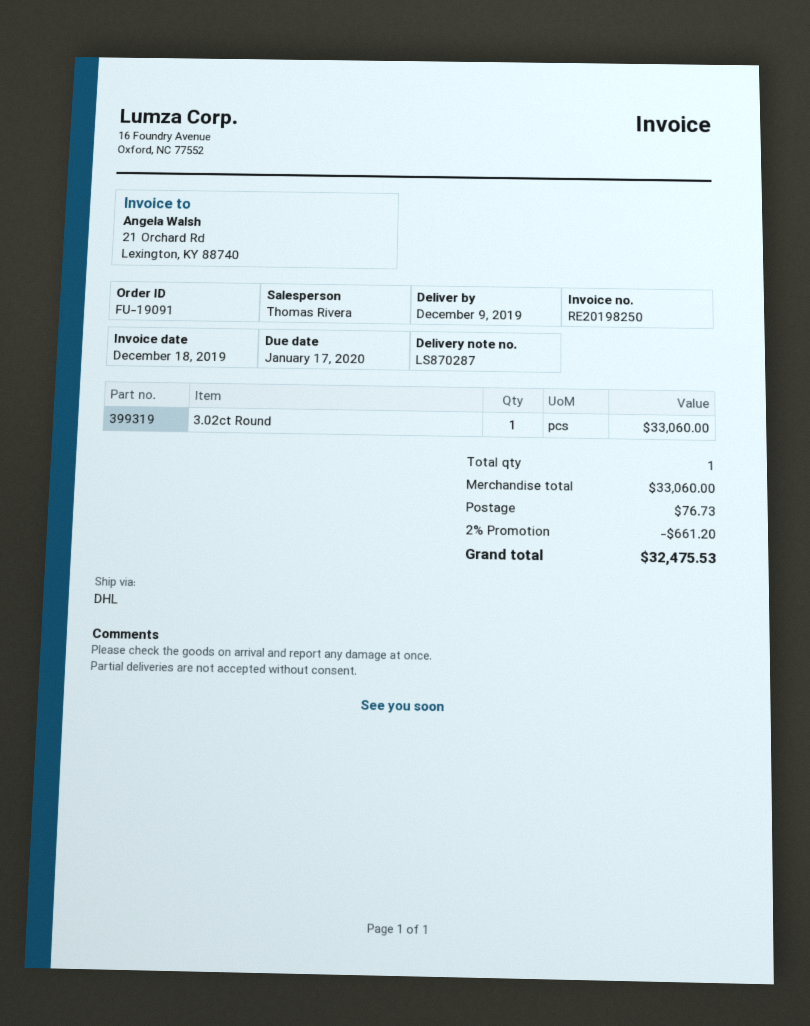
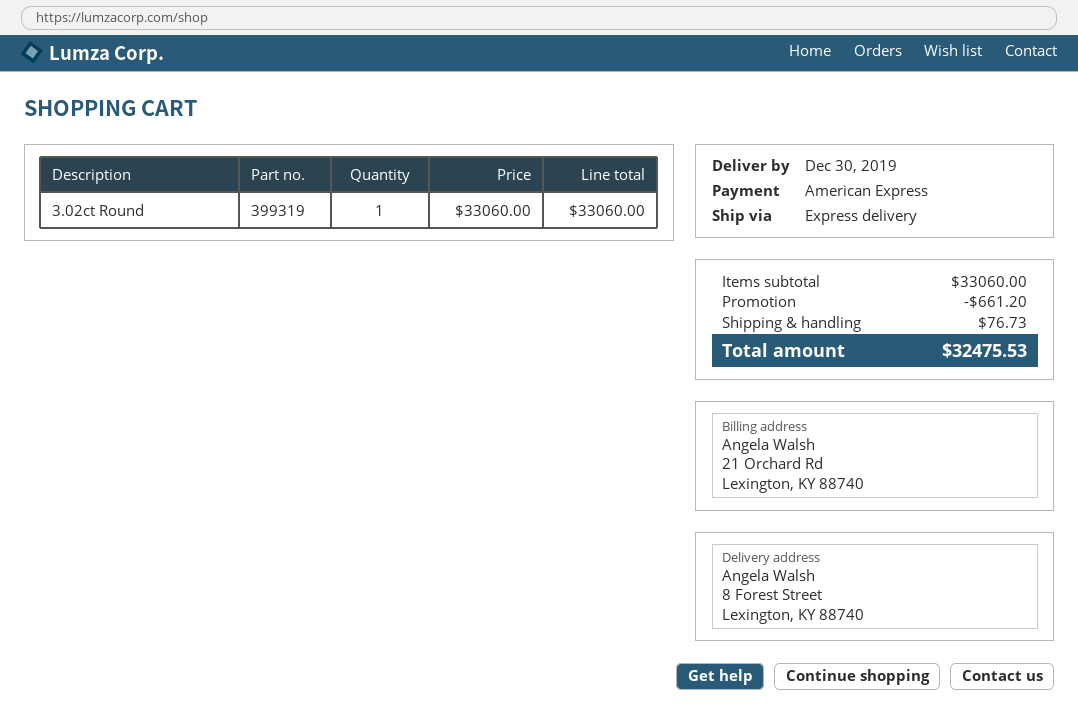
delivery date: 2019-12-09 -> 2019-12-30
shipping method: DHL -> express

